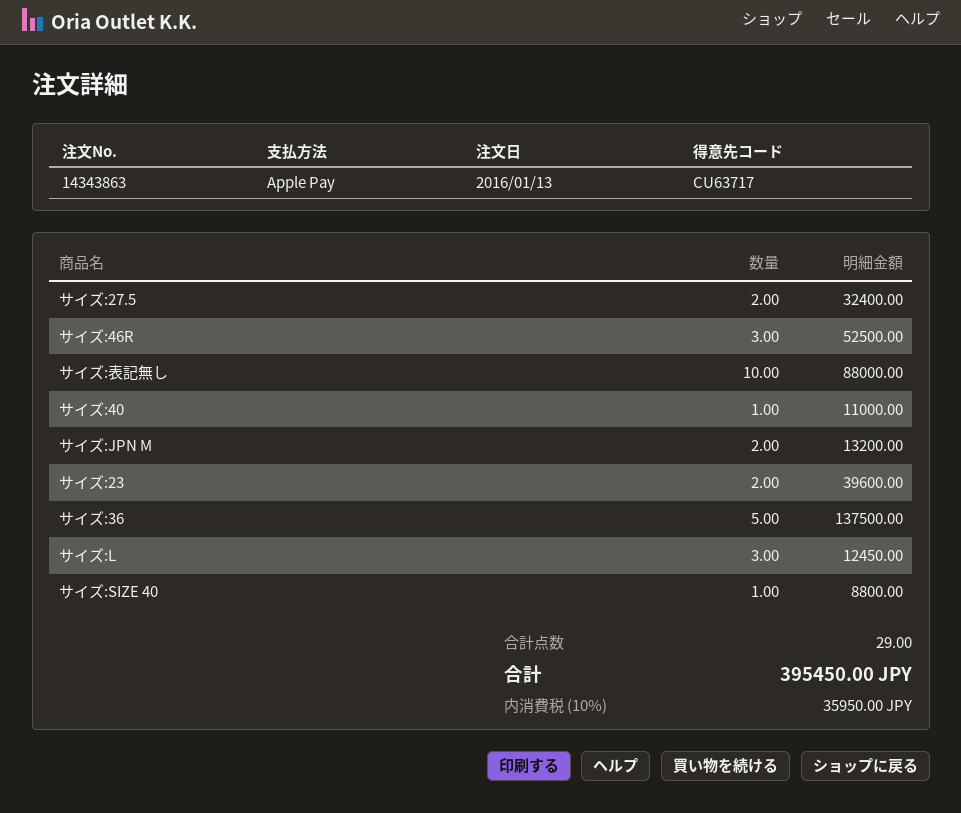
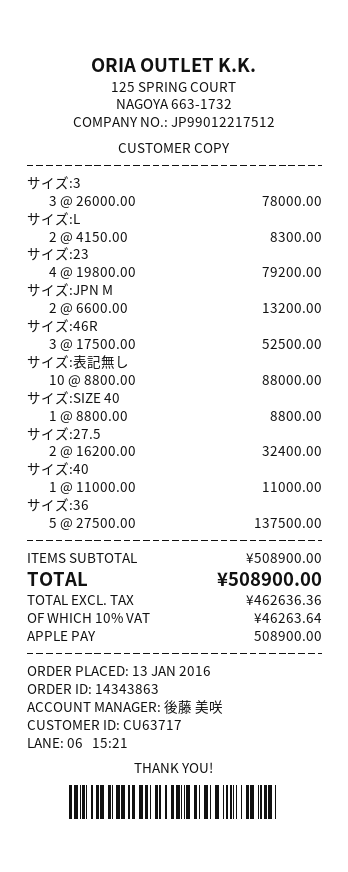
サイズ:23: 2 for 39600.00 -> 4 for 79200.00
サイズ:L: 3 for 12450.00 -> 2 for 8300.00
サイズ:3: none -> 3 for 78000.00
tax: 10% = 35950.00 -> 10% = 46263.64
total: 395450.00 -> 508900.00

